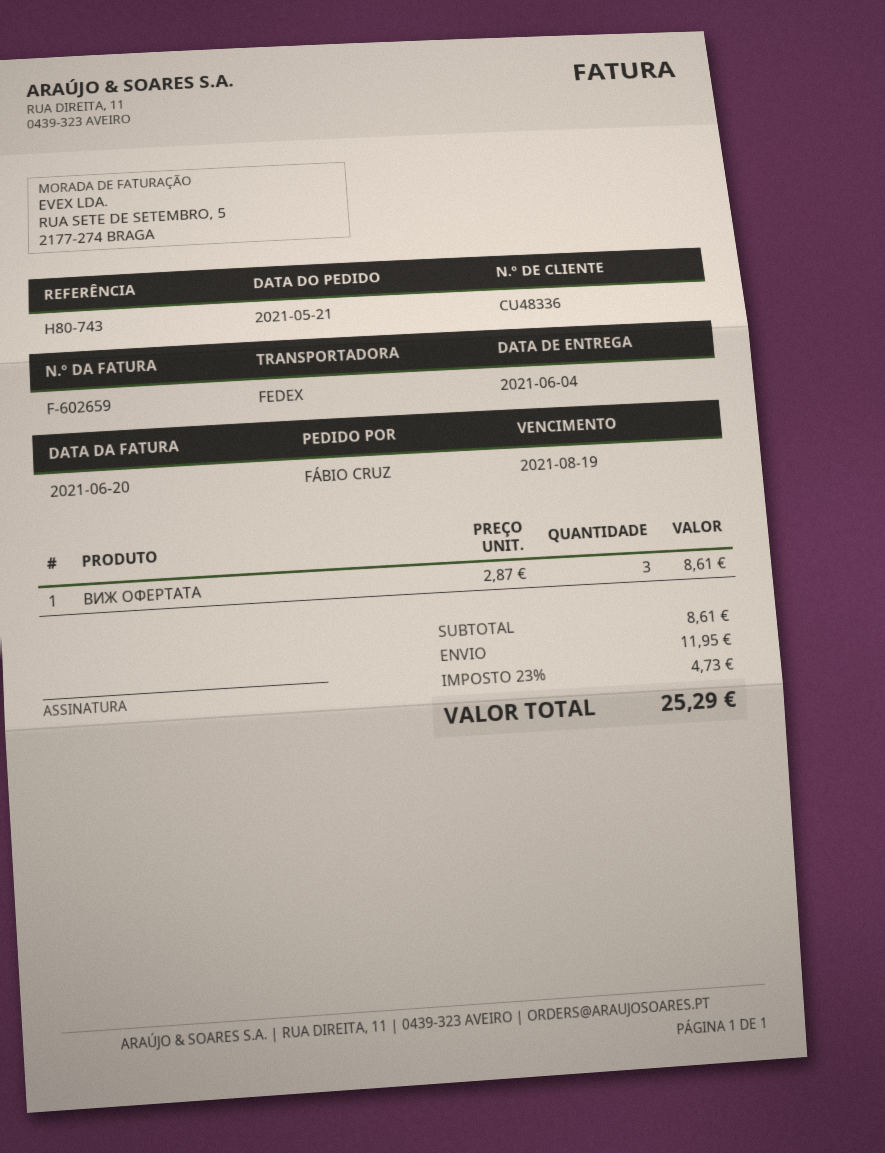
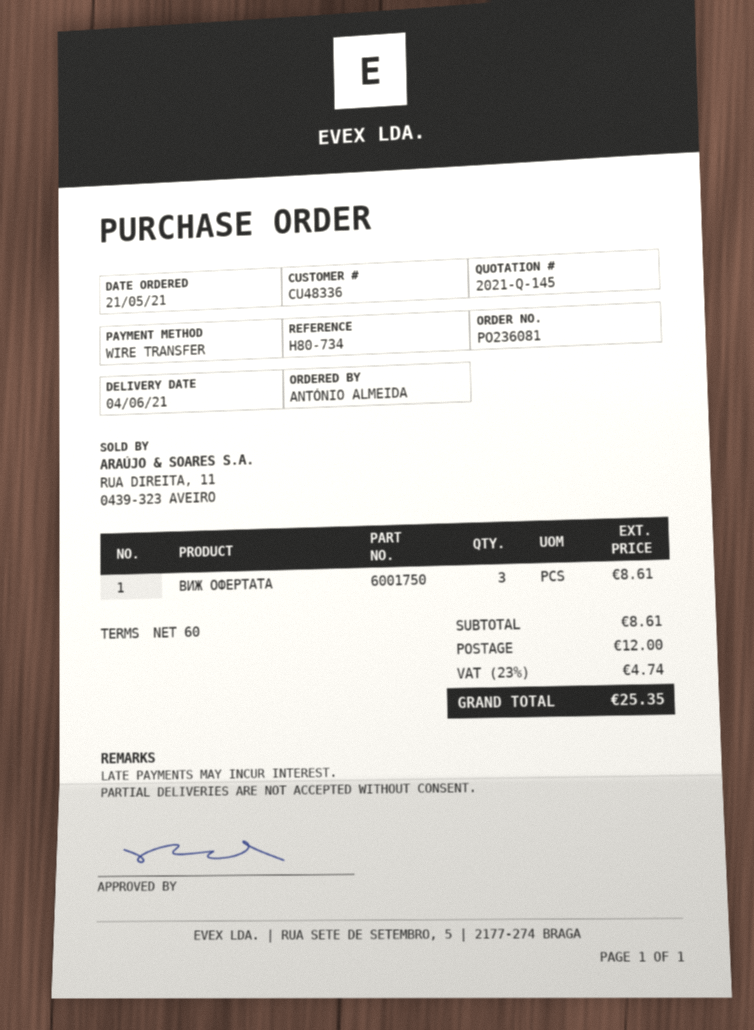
reference: H80-743 -> H80-734
ordered by: FÁBIO CRUZ -> ANTÓNIO ALMEIDA
shipping: 11.95 -> 12.00
tax: 23% = 4.73 -> 23% = 4.74
total: 25.29 -> 25.35

